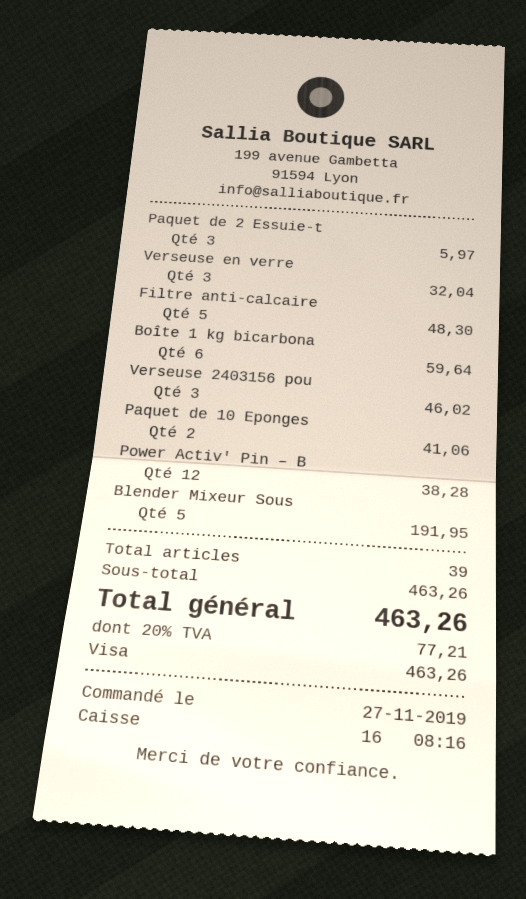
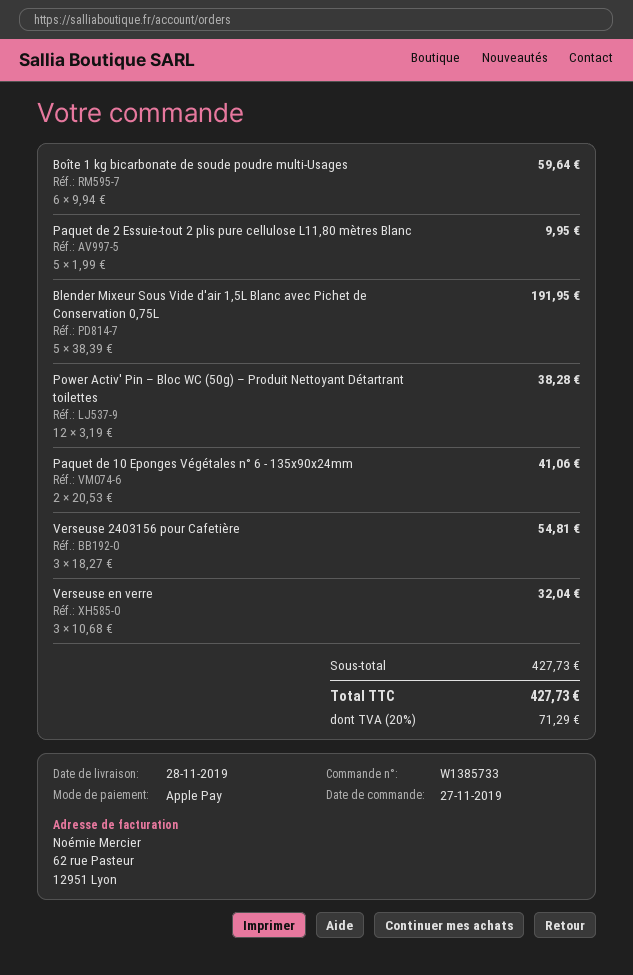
payment method: Visa -> Apple Pay
Paquet de 2 Essuie-t: 3 for 5.97 -> 5 for 9.95
Filtre anti-calcaire: 5 for 48.30 -> none
Verseuse 2403156 pou: 3 for 46.02 -> 3 for 54.81
subtotal: 463.26 -> 427.73
tax: 20% = 77.21 -> 20% = 71.29
total: 463.26 -> 427.73

